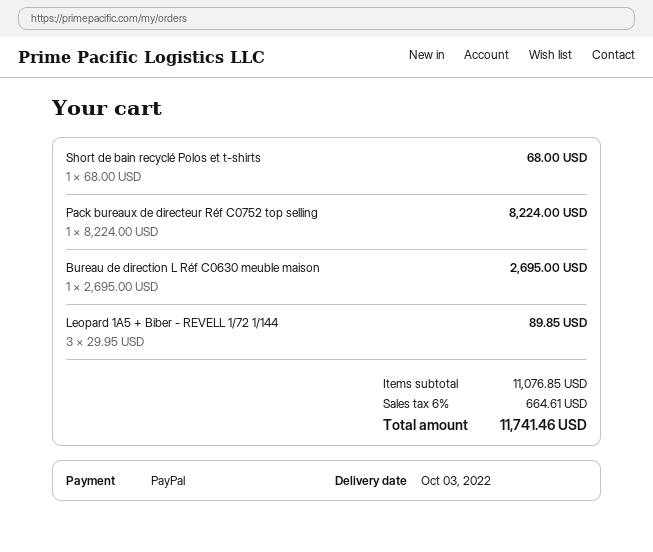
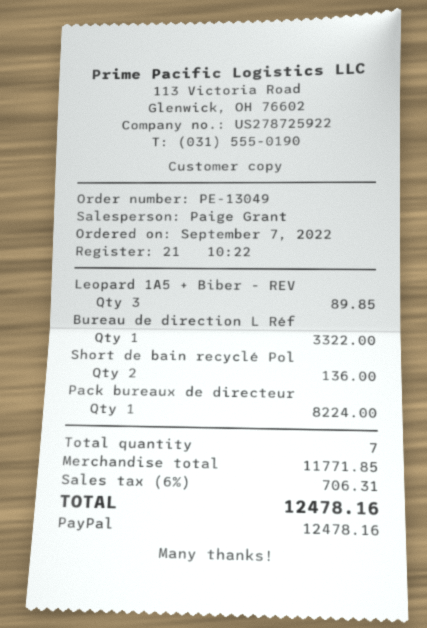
Short de bain recyclé Polos et t-shirts: 1 for 68.00 -> 2 for 136.00
Bureau de direction L Réf C0630 meuble maison: 1 for 2695.00 -> 1 for 3322.00
subtotal: 11076.85 -> 11771.85
tax: 6% = 664.61 -> 6% = 706.31
total: 11741.46 -> 12478.16

